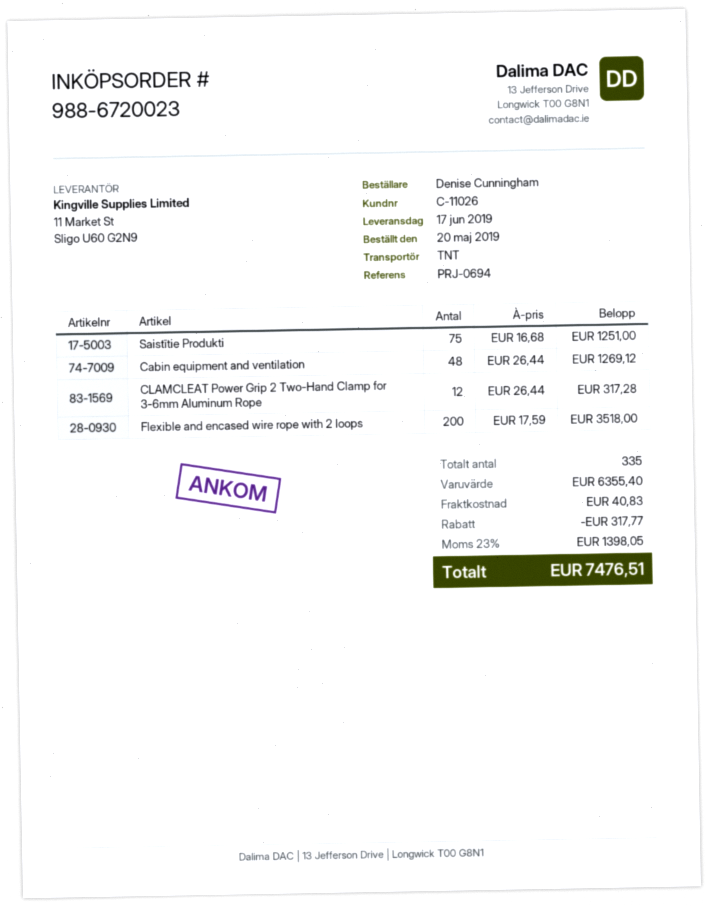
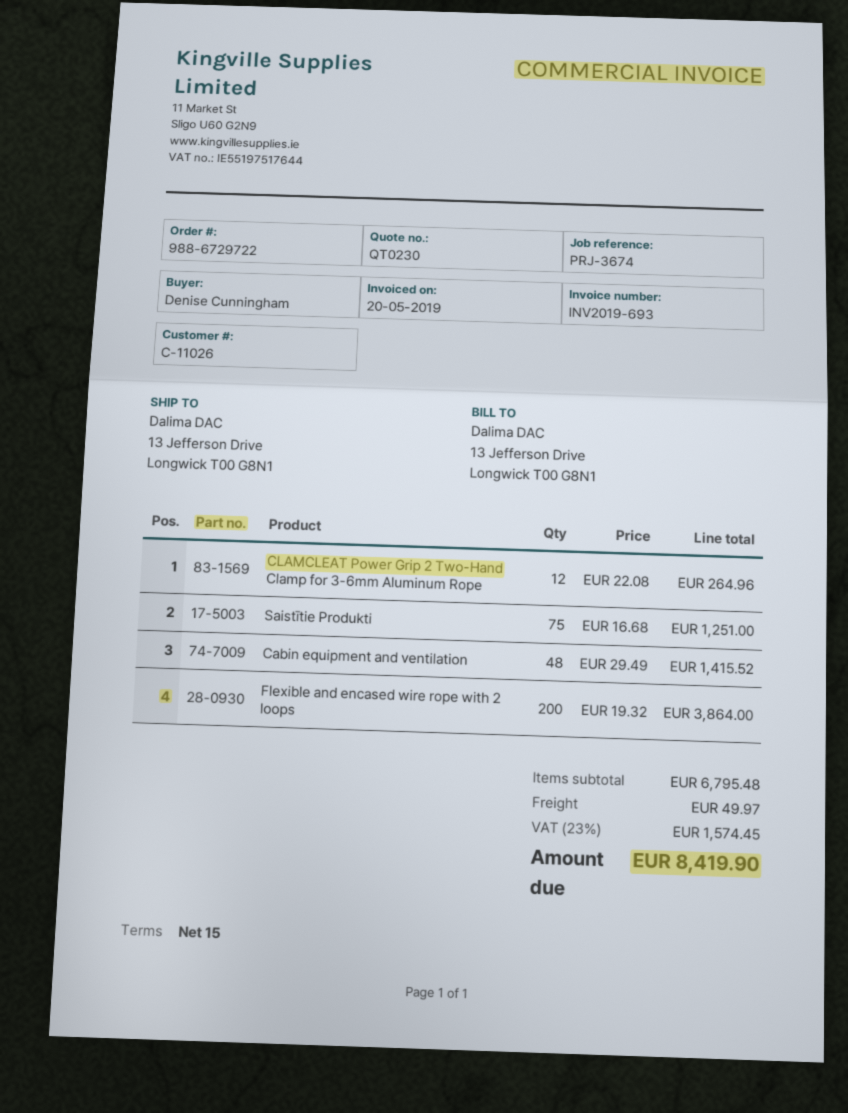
order number: 988-6720023 -> 988-6729722
reference: PRJ-0694 -> PRJ-3674
Cabin equipment and ventilation: 48 x 26.44 = 1269.12 -> 48 x 29.49 = 1415.52
CLAMCLEAT Power Grip 2 Two-Hand Clamp for 3-6mm Aluminum Rope: 12 x 26.44 = 317.28 -> 12 x 22.08 = 264.96
Flexible and encased wire rope with 2 loops: 200 x 17.59 = 3518.00 -> 200 x 19.32 = 3864.00
subtotal: 6355.40 -> 6795.48
discount: 317.77 -> none
shipping: 40.83 -> 49.97
tax: 23% = 1398.05 -> 23% = 1574.45
total: 7476.51 -> 8419.90

